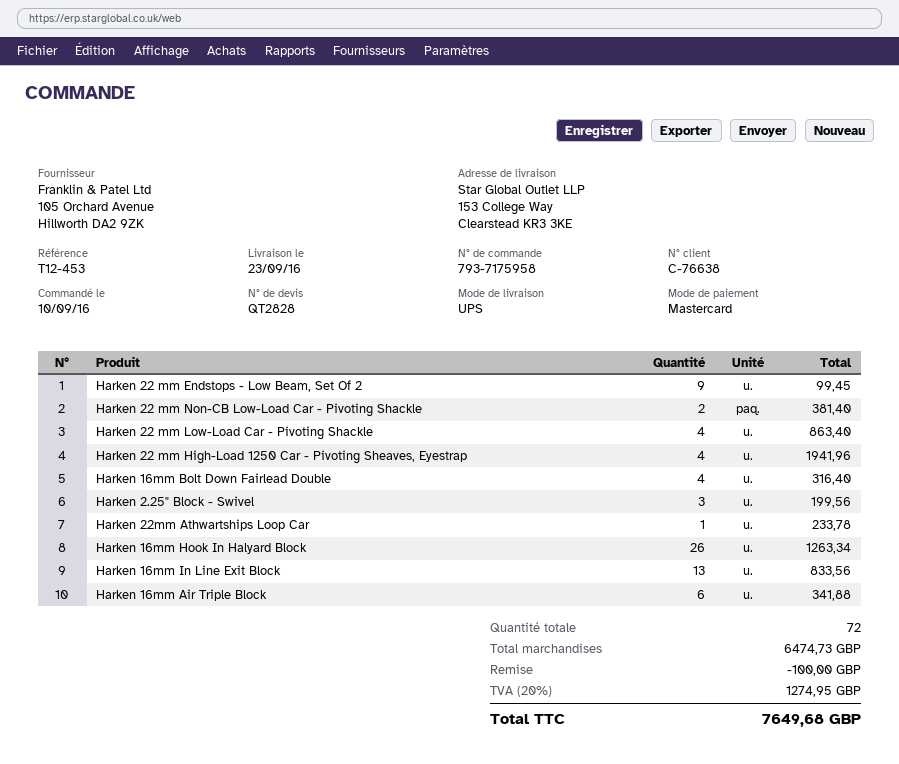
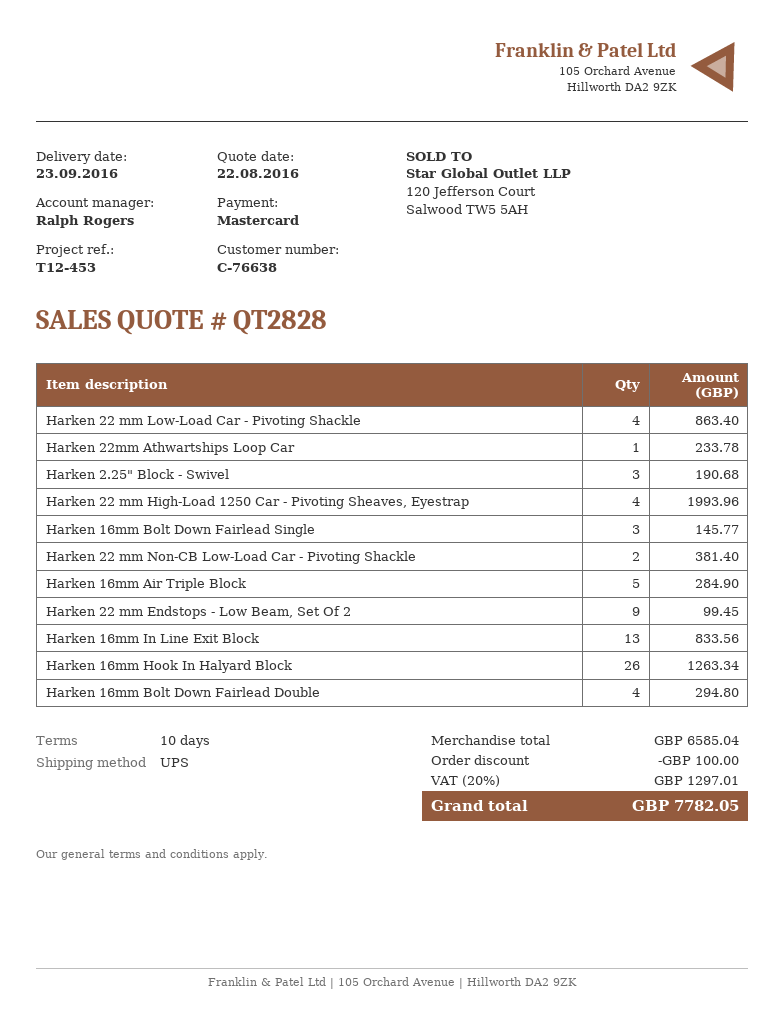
Harken 22 mm High-Load 1250 Car - Pivoting Sheaves, Eyestrap: 4 for 1941.96 -> 4 for 1993.96
Harken 16mm Bolt Down Fairlead Double: 4 for 316.40 -> 4 for 294.80
Harken 2.25" Block - Swivel: 3 for 199.56 -> 3 for 190.68
Harken 16mm Air Triple Block: 6 for 341.88 -> 5 for 284.90
Harken 16mm Bolt Down Fairlead Single: none -> 3 for 145.77
subtotal: 6474.73 -> 6585.04
tax: 20% = 1274.95 -> 20% = 1297.01
total: 7649.68 -> 7782.05

